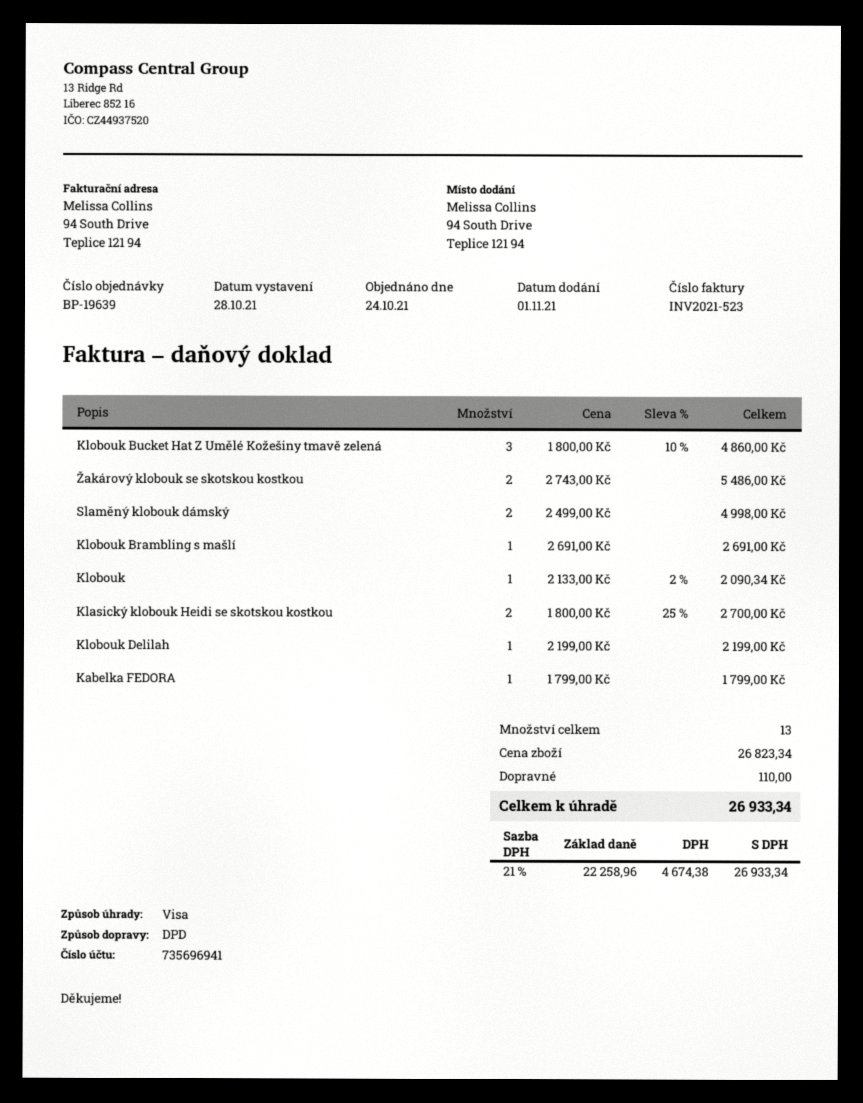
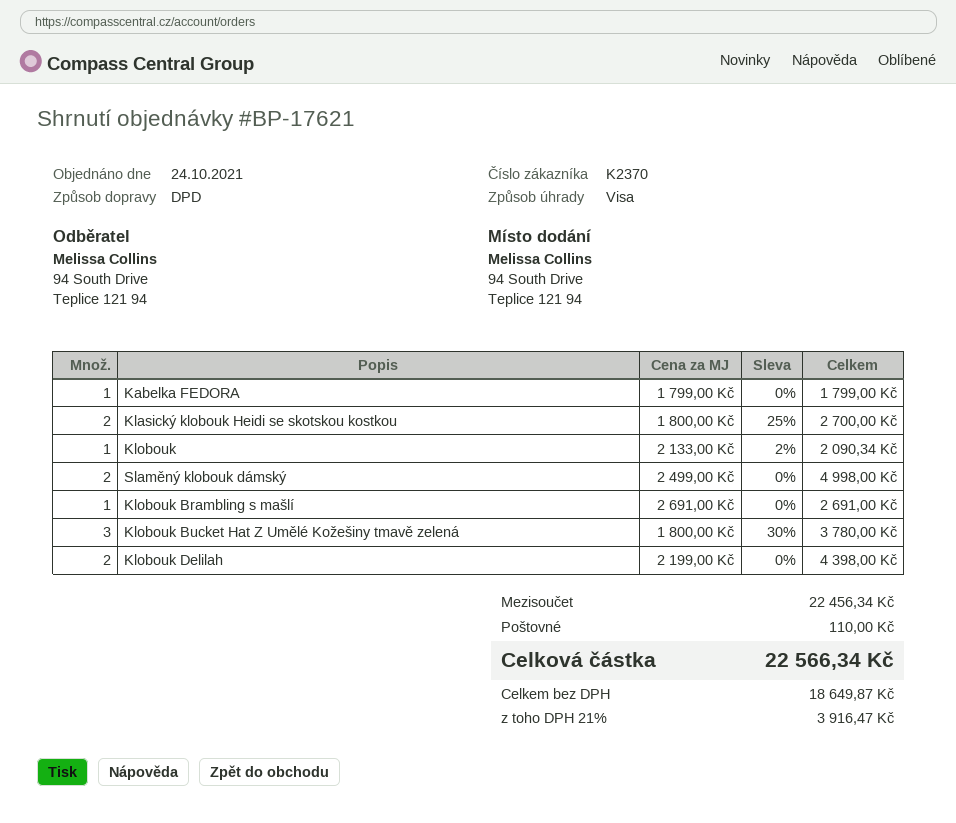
order number: BP-19639 -> BP-17621
Klobouk Bucket Hat Z Umělé Kožešiny tmavě zelená: 3 x 1800.00 - 10% = 4860.00 -> 3 x 1800.00 - 30% = 3780.00
Žakárový klobouk se skotskou kostkou: 2 x 2743.00 = 5486.00 -> none
Klobouk Delilah: 1 x 2199.00 = 2199.00 -> 2 x 2199.00 = 4398.00
subtotal: 26823.34 -> 22456.34
net: 22258.96 -> 18649.87
tax: 21% = 4674.38 -> 21% = 3916.47
total: 26933.34 -> 22566.34

